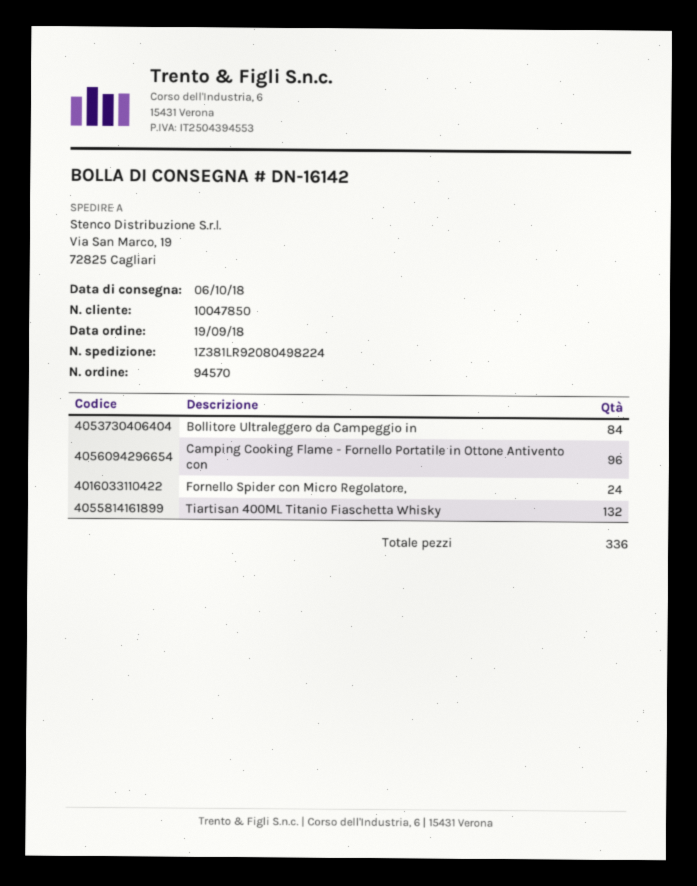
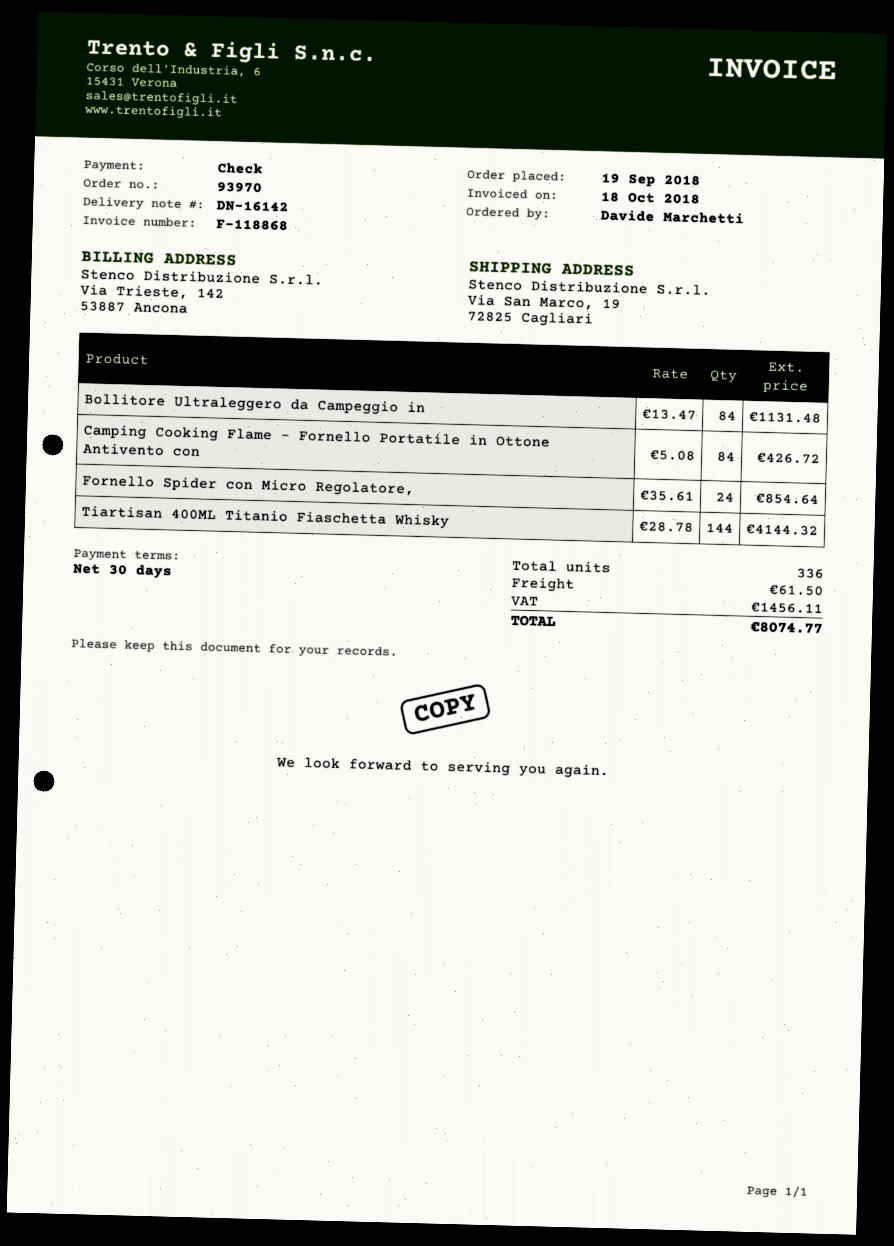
order number: 94570 -> 93970
Camping Cooking Flame - Fornello Portatile in Ottone Antivento con: 96 -> 84
Tiartisan 400ML Titanio Fiaschetta Whisky: 132 -> 144

